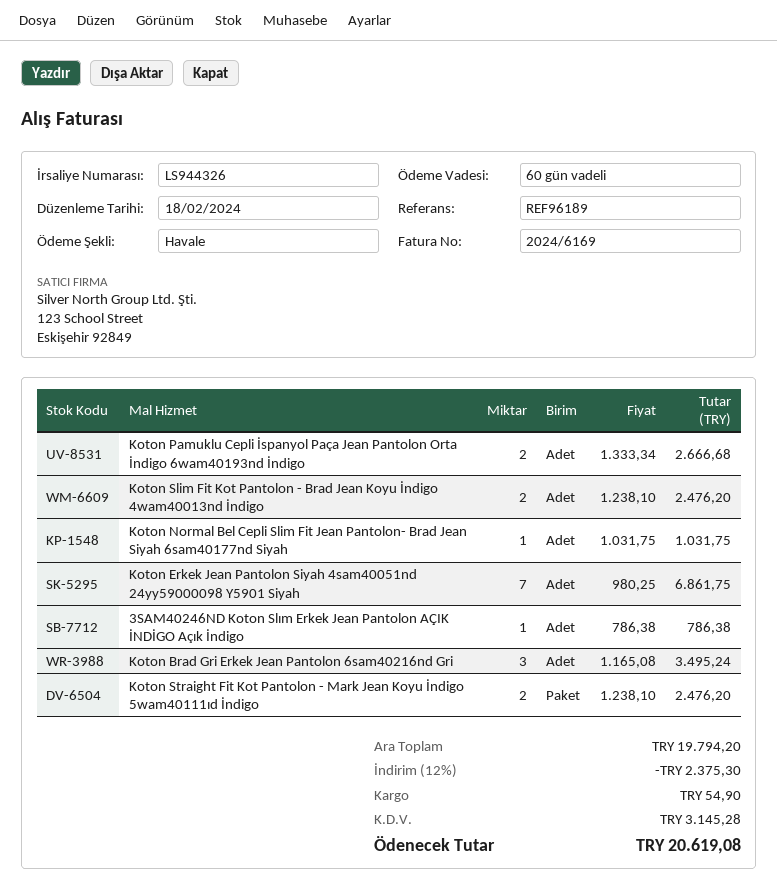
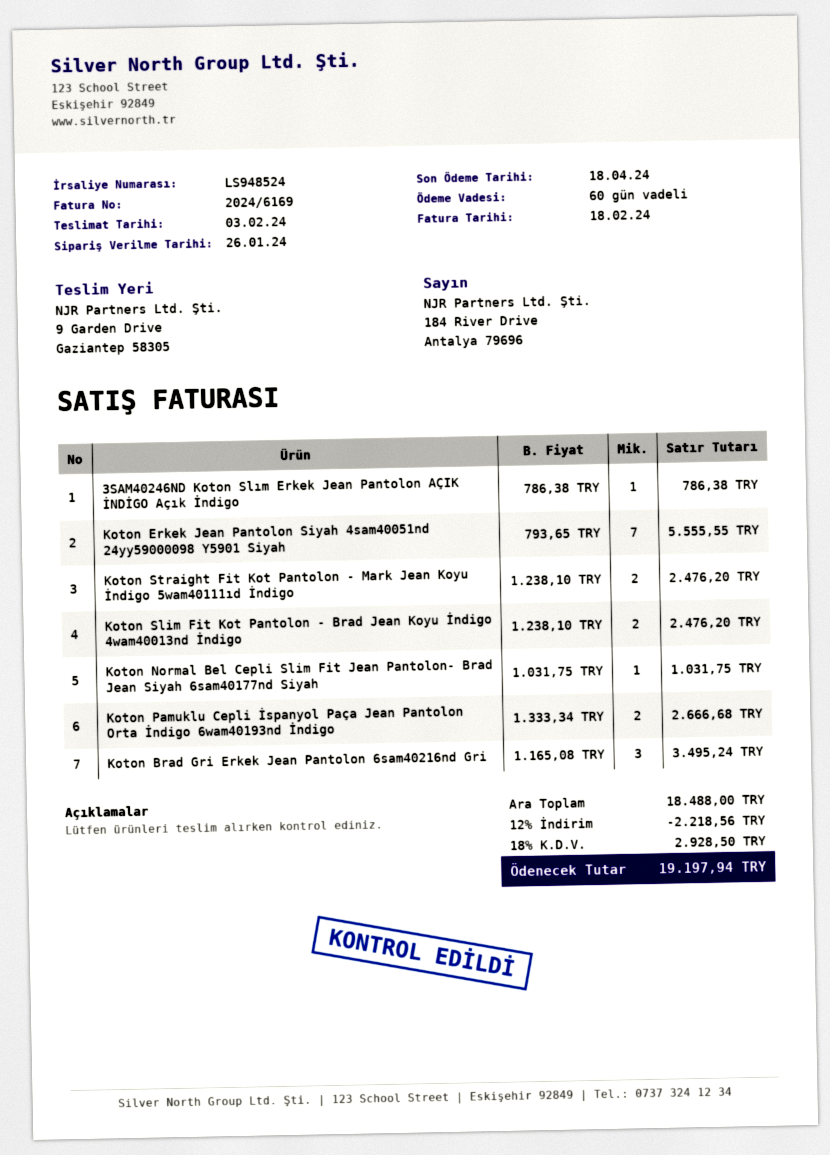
delivery note number: LS944326 -> LS948524
Koton Erkek Jean Pantolon Siyah 4sam40051nd 24yy59000098 Y5901 Siyah: 7 x 980.25 = 6861.75 -> 7 x 793.65 = 5555.55
subtotal: 19794.20 -> 18488.00
discount: 12% = 2375.30 -> 12% = 2218.56
shipping: 54.90 -> none
tax: 3145.28 -> 2928.50
total: 20619.08 -> 19197.94

